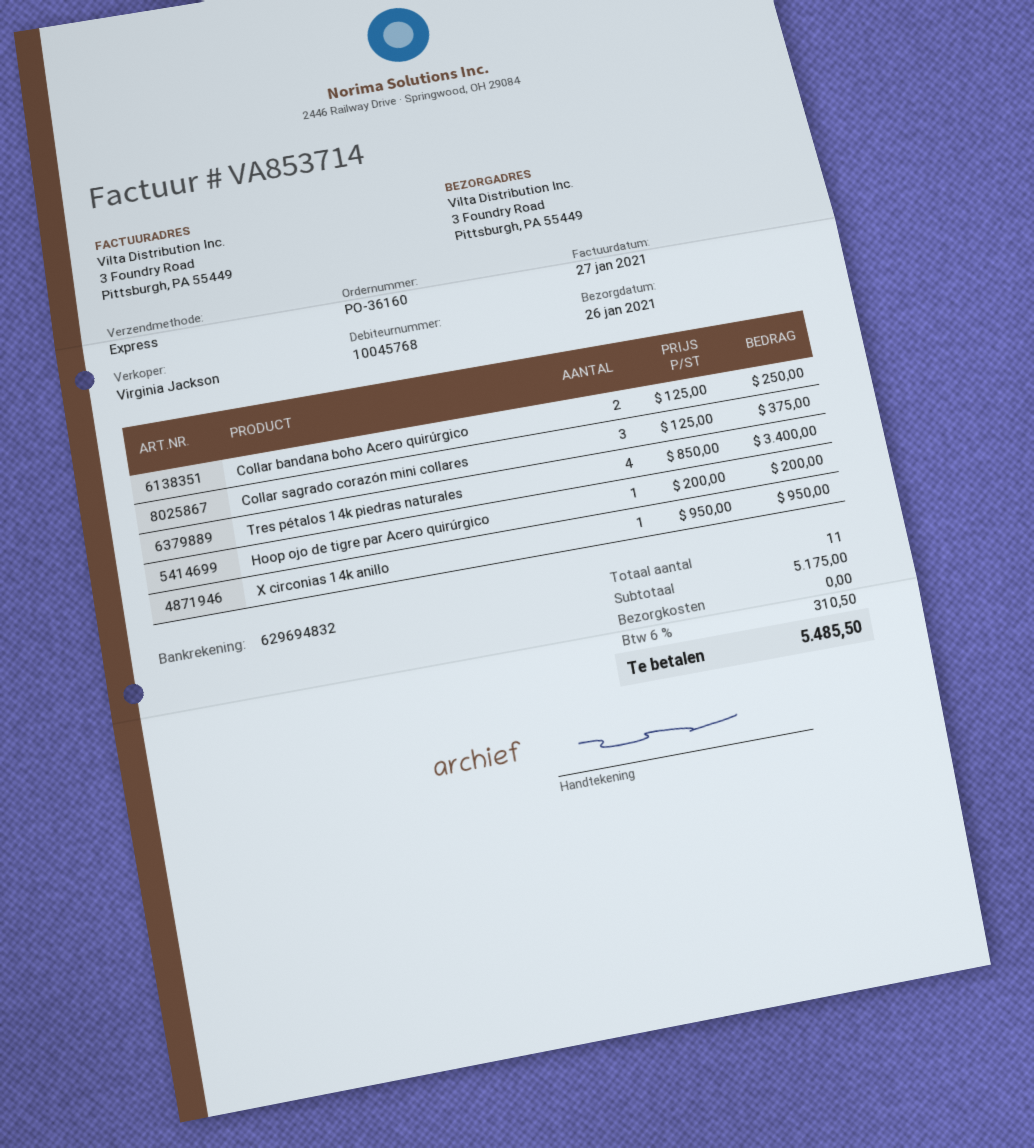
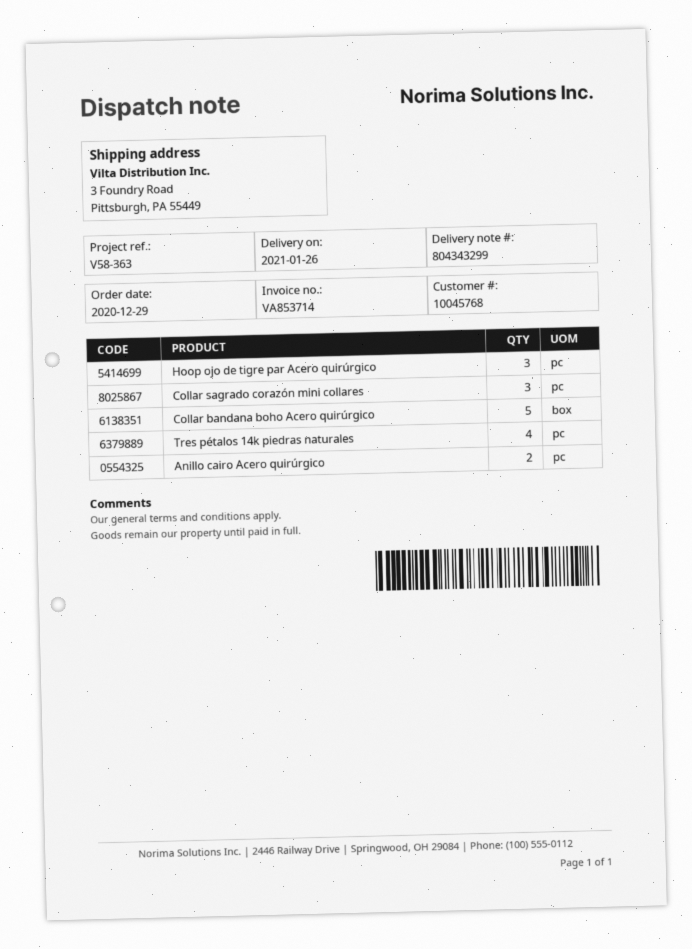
Collar bandana boho Acero quirúrgico: 2 -> 5
Hoop ojo de tigre par Acero quirúrgico: 1 -> 3
X circonias 14k anillo: 1 -> none
Anillo cairo Acero quirúrgico: none -> 2

